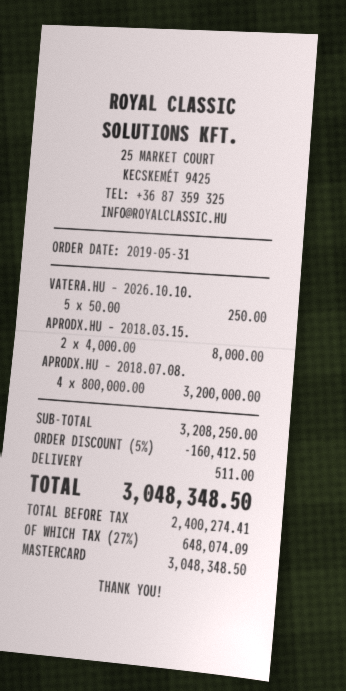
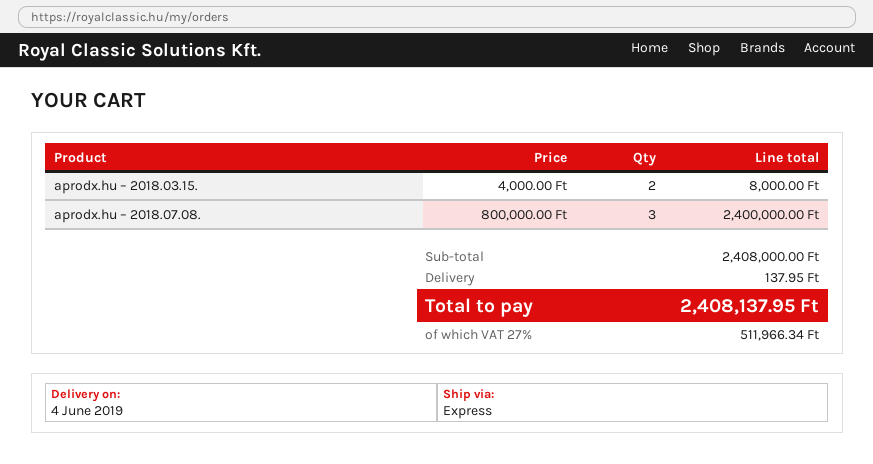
VATERA.HU – 2026.10.10.: 5 x 50.00 = 250.00 -> none
APRODX.HU – 2018.07.08.: 4 x 800000.00 = 3200000.00 -> 3 x 800000.00 = 2400000.00
subtotal: 3208250.00 -> 2408000.00
discount: 5% = 160412.50 -> none
shipping: 511.00 -> 137.95
tax: 27% = 648074.09 -> 27% = 511966.34
total: 3048348.50 -> 2408137.95

